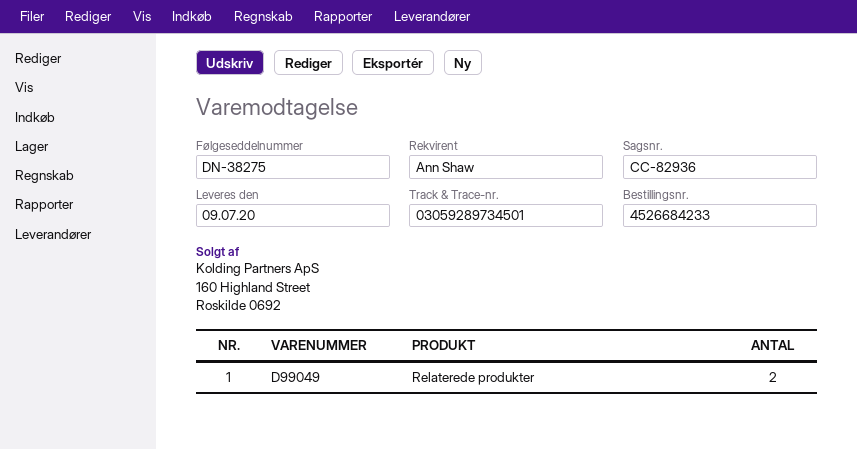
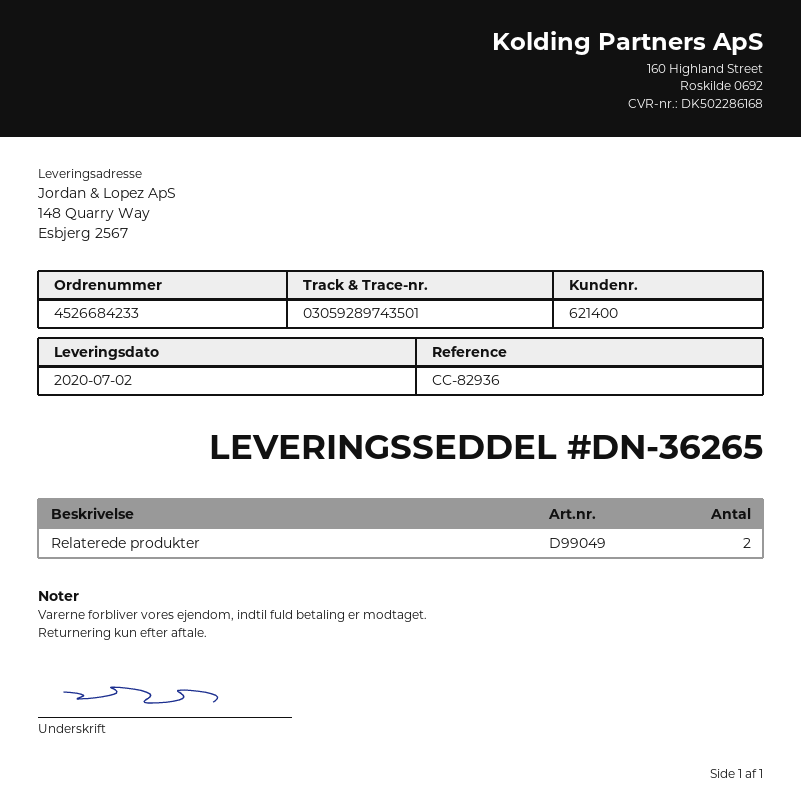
delivery note number: DN-38275 -> DN-36265
delivery date: 2020-07-09 -> 2020-07-02
tracking number: 03059289734501 -> 03059289743501

